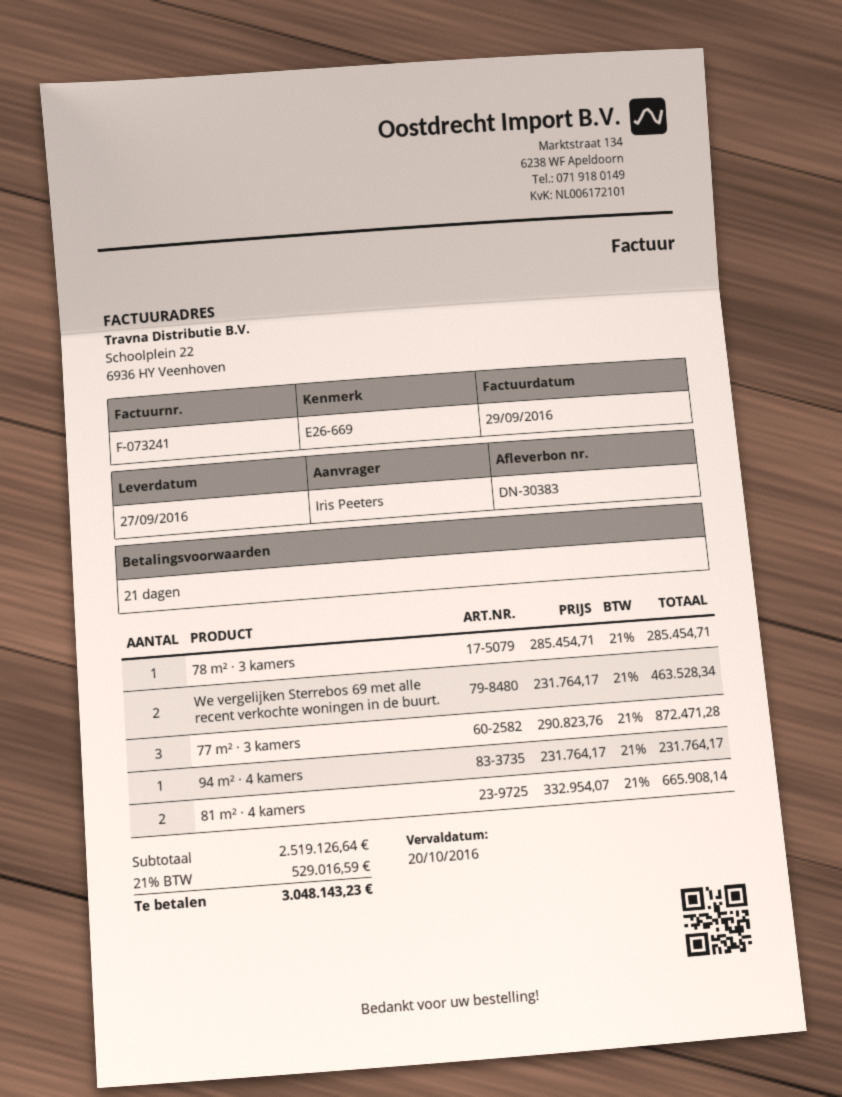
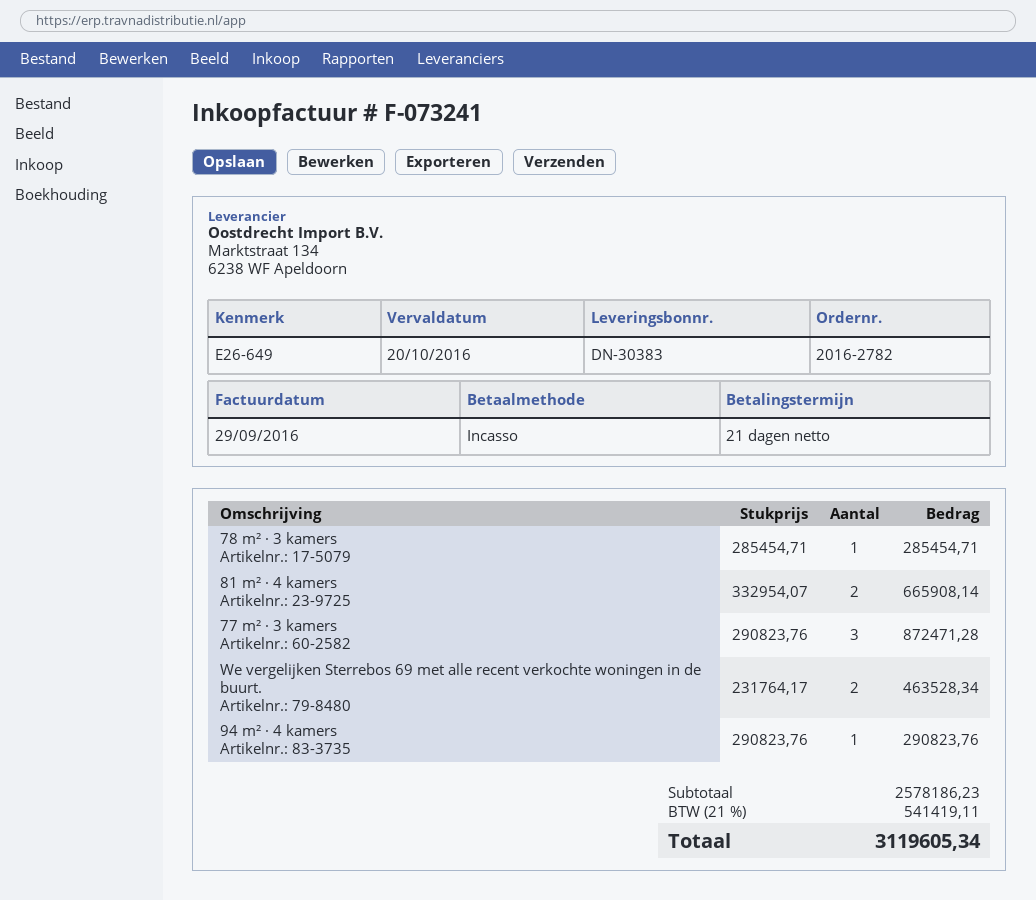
reference: E26-669 -> E26-649
94 m² · 4 kamers: 1 x 231764.17 = 231764.17 -> 1 x 290823.76 = 290823.76
subtotal: 2519126.64 -> 2578186.23
tax: 21% = 529016.59 -> 21% = 541419.11
total: 3048143.23 -> 3119605.34

